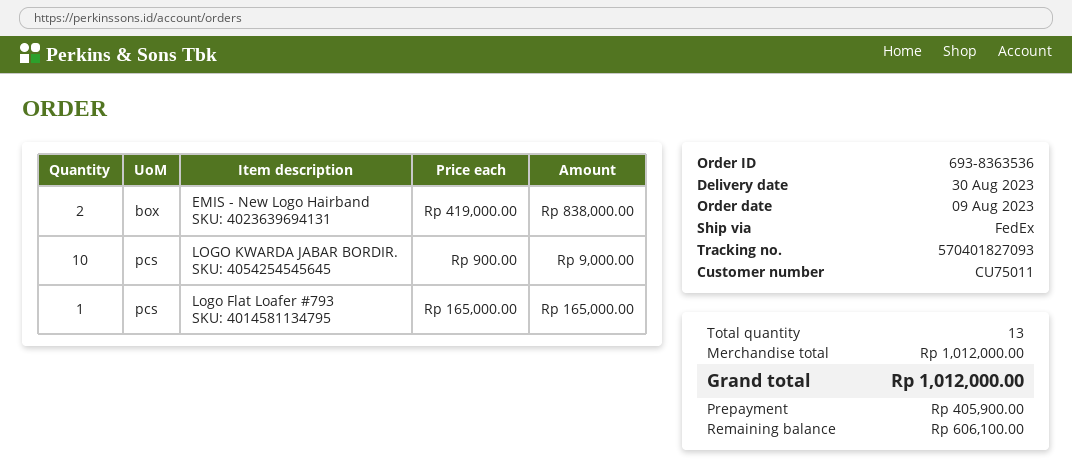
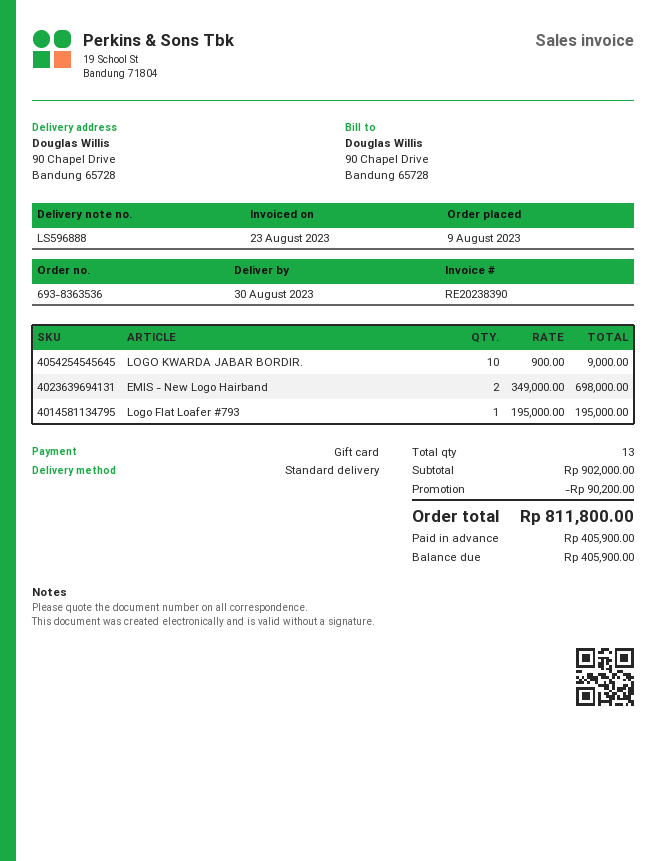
shipping method: FedEx -> standard
EMIS - New Logo Hairband: 2 x 419000.00 = 838000.00 -> 2 x 349000.00 = 698000.00
Logo Flat Loafer #793: 1 x 165000.00 = 165000.00 -> 1 x 195000.00 = 195000.00
subtotal: 1012000.00 -> 902000.00
discount: none -> 90200.00
total: 1012000.00 -> 811800.00
balance: 606100.00 -> 405900.00

